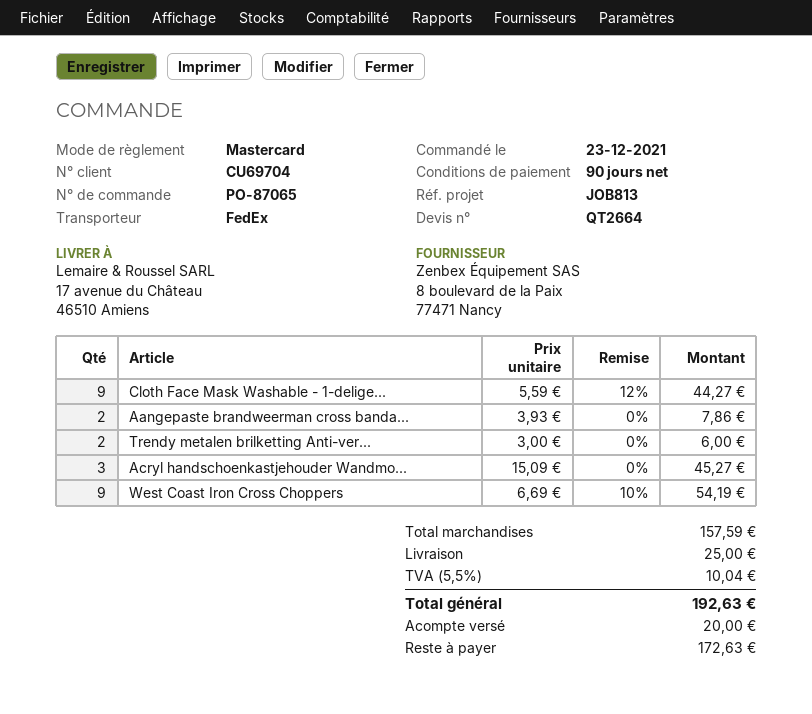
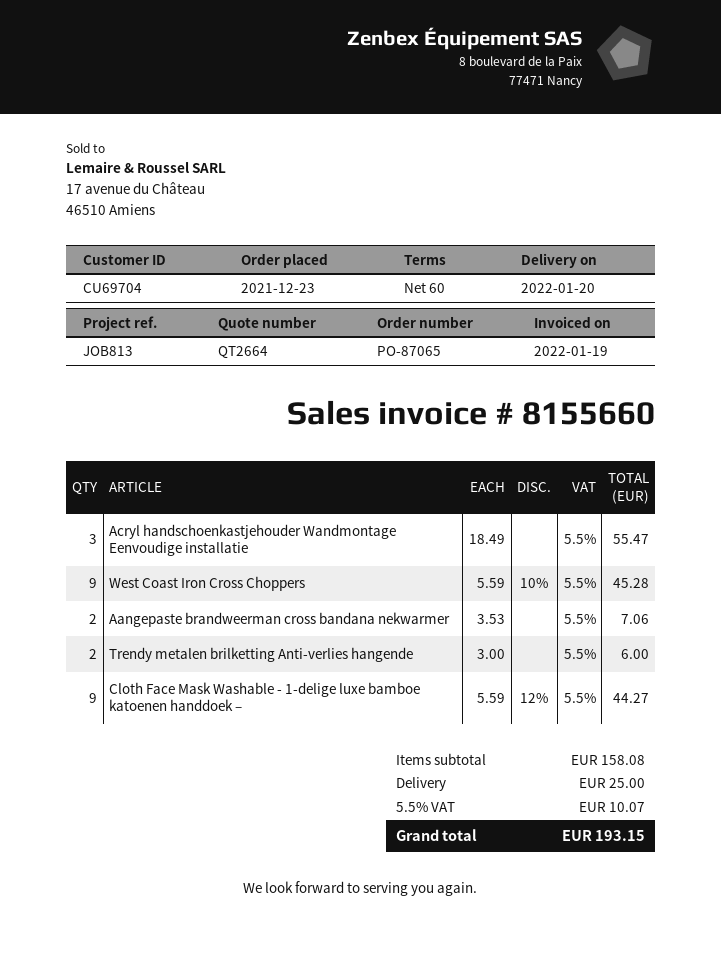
payment terms: 90 days -> 60 days
Aangepaste brandweerman cross banda...: 2 x 3.93 = 7.86 -> 2 x 3.53 = 7.06
Acryl handschoenkastjehouder Wandmo...: 3 x 15.09 = 45.27 -> 3 x 18.49 = 55.47
West Coast Iron Cross Choppers: 9 x 6.69 - 10% = 54.19 -> 9 x 5.59 - 10% = 45.28
subtotal: 157.59 -> 158.08
tax: 5.5% = 10.04 -> 5.5% = 10.07
total: 192.63 -> 193.15

